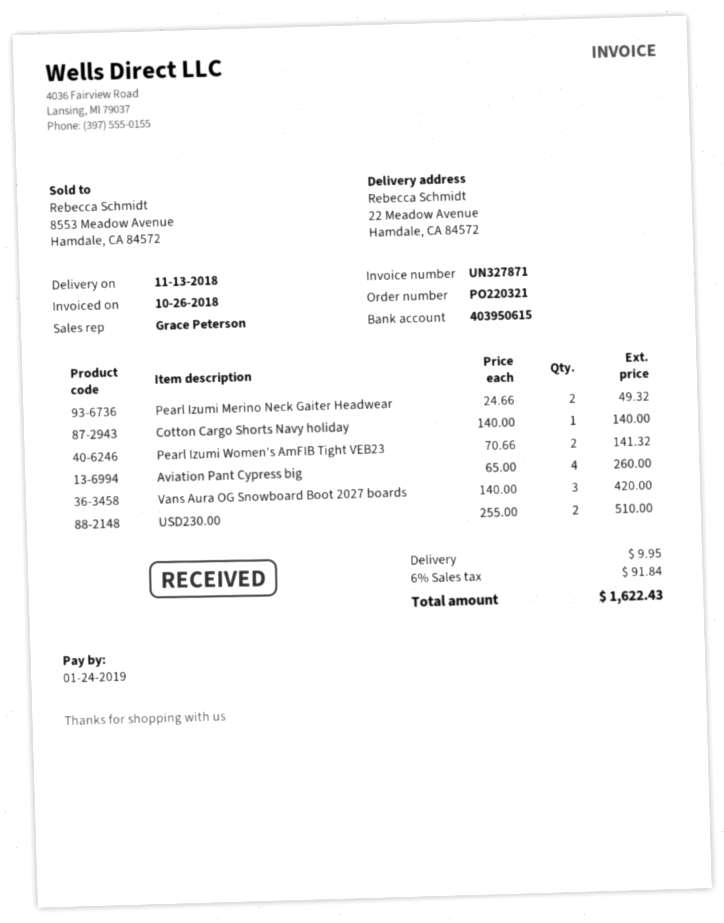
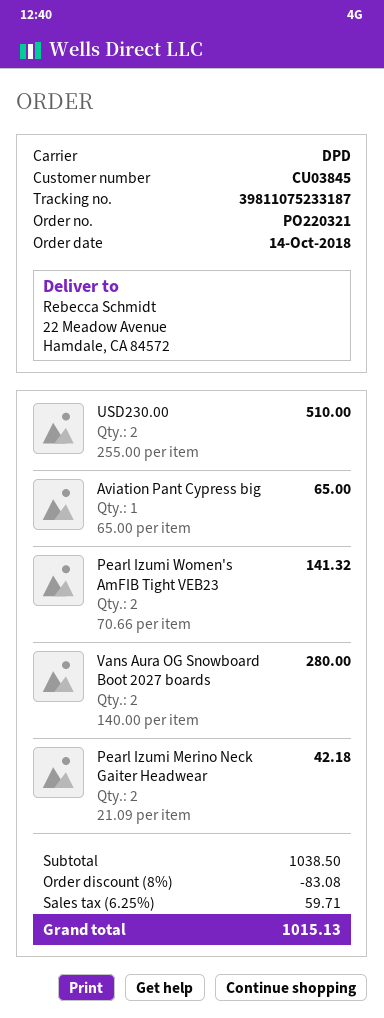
Pearl Izumi Merino Neck Gaiter Headwear: 2 x 24.66 = 49.32 -> 2 x 21.09 = 42.18
Cotton Cargo Shorts Navy holiday: 1 x 140.00 = 140.00 -> none
Aviation Pant Cypress big: 4 x 65.00 = 260.00 -> 1 x 65.00 = 65.00
Vans Aura OG Snowboard Boot 2027 boards: 3 x 140.00 = 420.00 -> 2 x 140.00 = 280.00
discount: none -> 8% = 83.08
shipping: 9.95 -> none
tax: 6% = 91.84 -> 6.25% = 59.71
total: 1622.43 -> 1015.13

